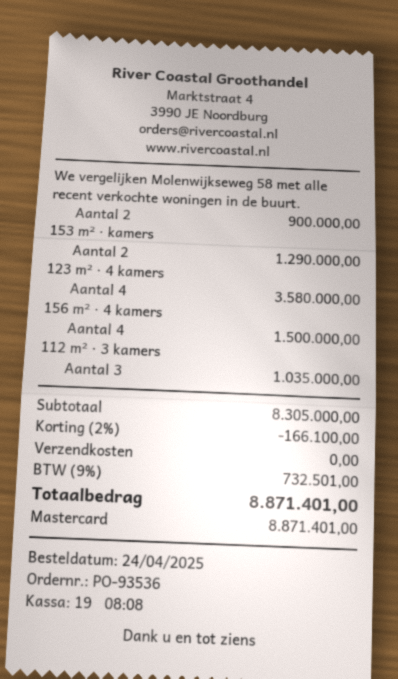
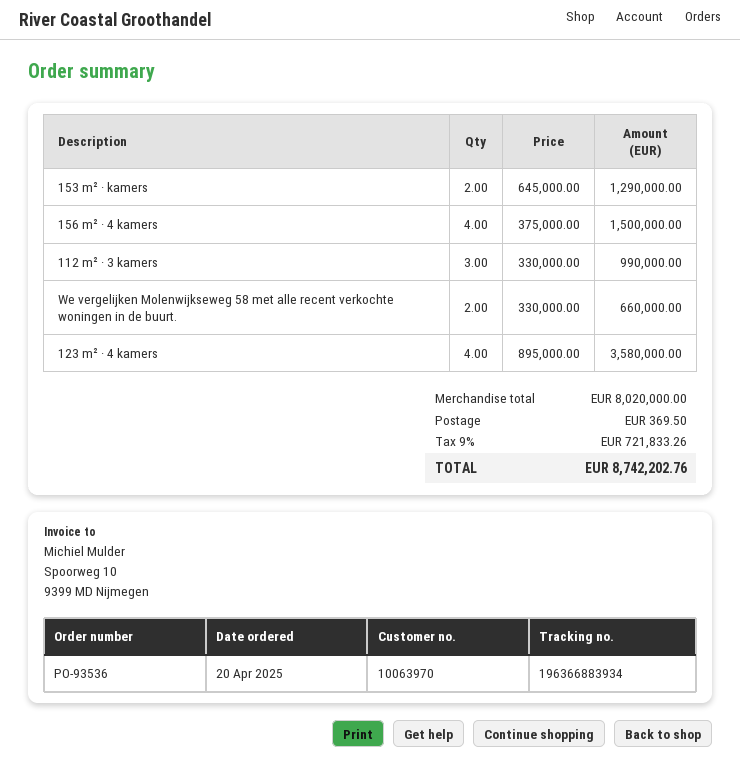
order date: 2025-04-24 -> 2025-04-20
We vergelijken Molenwijkseweg 58 met alle recent verkochte woningen in de buurt.: 2 for 900000.00 -> 2 for 660000.00
112 m² · 3 kamers: 3 for 1035000.00 -> 3 for 990000.00
subtotal: 8305000.00 -> 8020000.00
discount: 2% = 166100.00 -> none
shipping: 0.00 -> 369.50
tax: 9% = 732501.00 -> 9% = 721833.26
total: 8871401.00 -> 8742202.76

